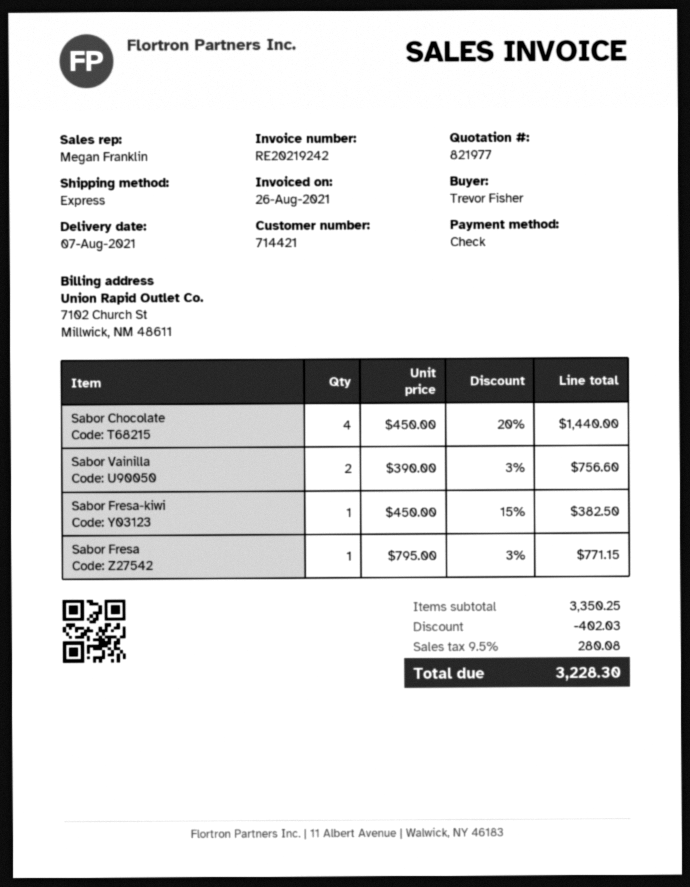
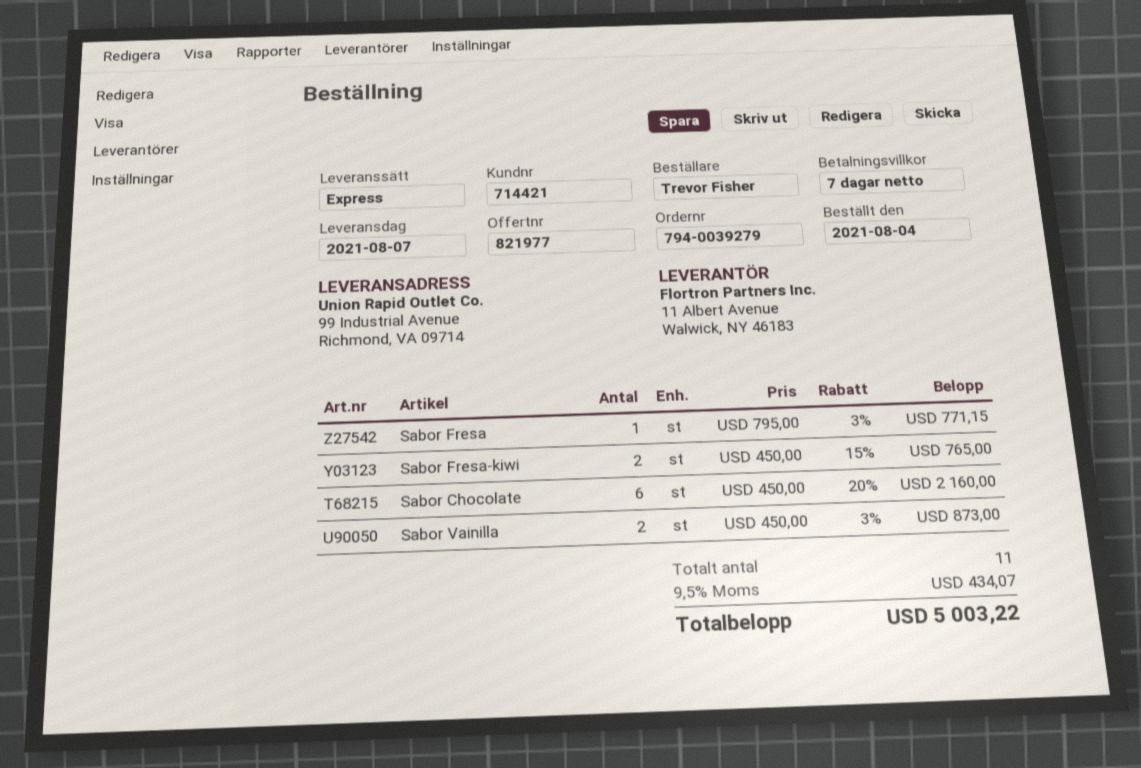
Sabor Chocolate: 4 x 450.00 - 20% = 1440.00 -> 6 x 450.00 - 20% = 2160.00
Sabor Vainilla: 2 x 390.00 - 3% = 756.60 -> 2 x 450.00 - 3% = 873.00
Sabor Fresa-kiwi: 1 x 450.00 - 15% = 382.50 -> 2 x 450.00 - 15% = 765.00
discount: 402.03 -> none
tax: 9.5% = 280.08 -> 9.5% = 434.07
total: 3228.30 -> 5003.22

